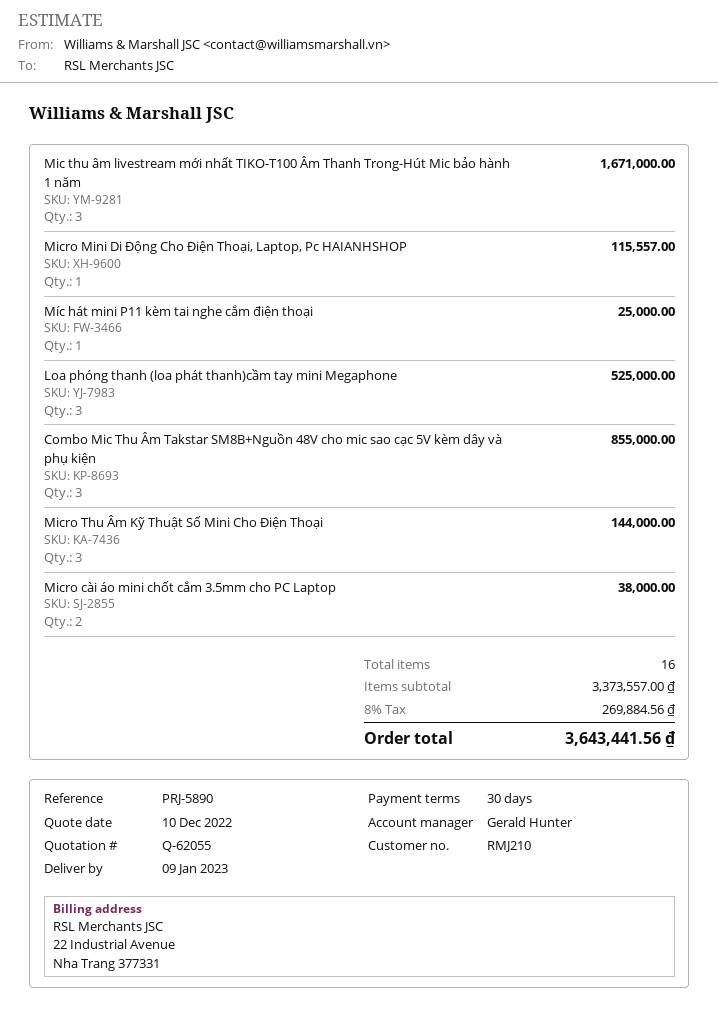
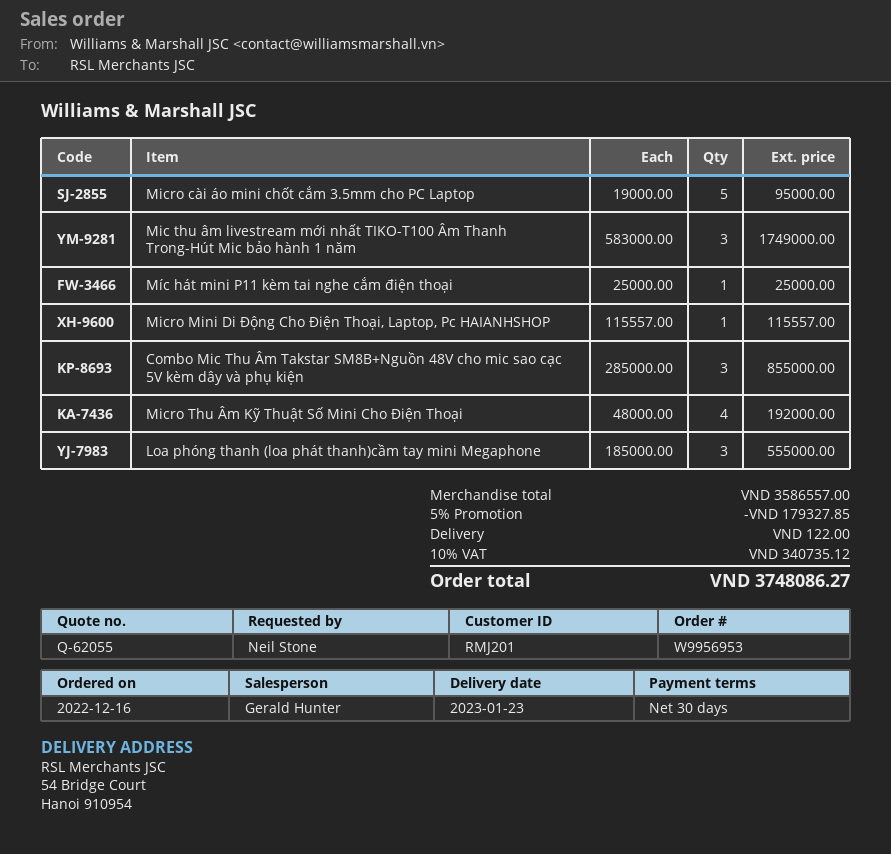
delivery date: 2023-01-09 -> 2023-01-23
customer number: RMJ210 -> RMJ201
Mic thu âm livestream mới nhất TIKO-T100 Âm Thanh Trong-Hút Mic bảo hành 1 năm: 3 for 1671000.00 -> 3 for 1749000.00
Loa phóng thanh (loa phát thanh)cầm tay mini Megaphone: 3 for 525000.00 -> 3 for 555000.00
Micro Thu Âm Kỹ Thuật Số Mini Cho Điện Thoại: 3 for 144000.00 -> 4 for 192000.00
Micro cài áo mini chốt cắm 3.5mm cho PC Laptop: 2 for 38000.00 -> 5 for 95000.00
subtotal: 3373557.00 -> 3586557.00
discount: none -> 5% = 179327.85
shipping: none -> 122.00
tax: 8% = 269884.56 -> 10% = 340735.12
total: 3643441.56 -> 3748086.27

